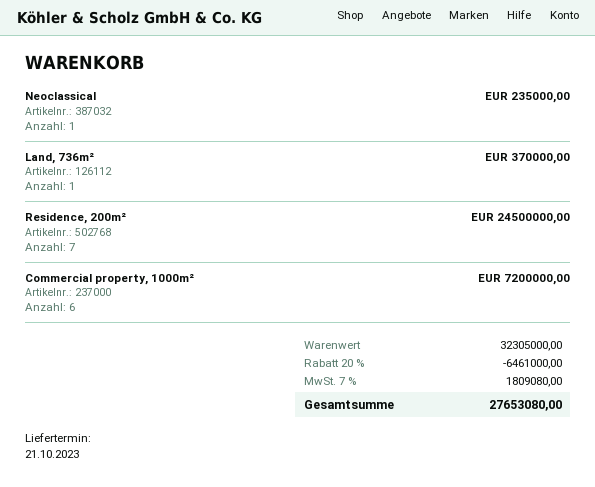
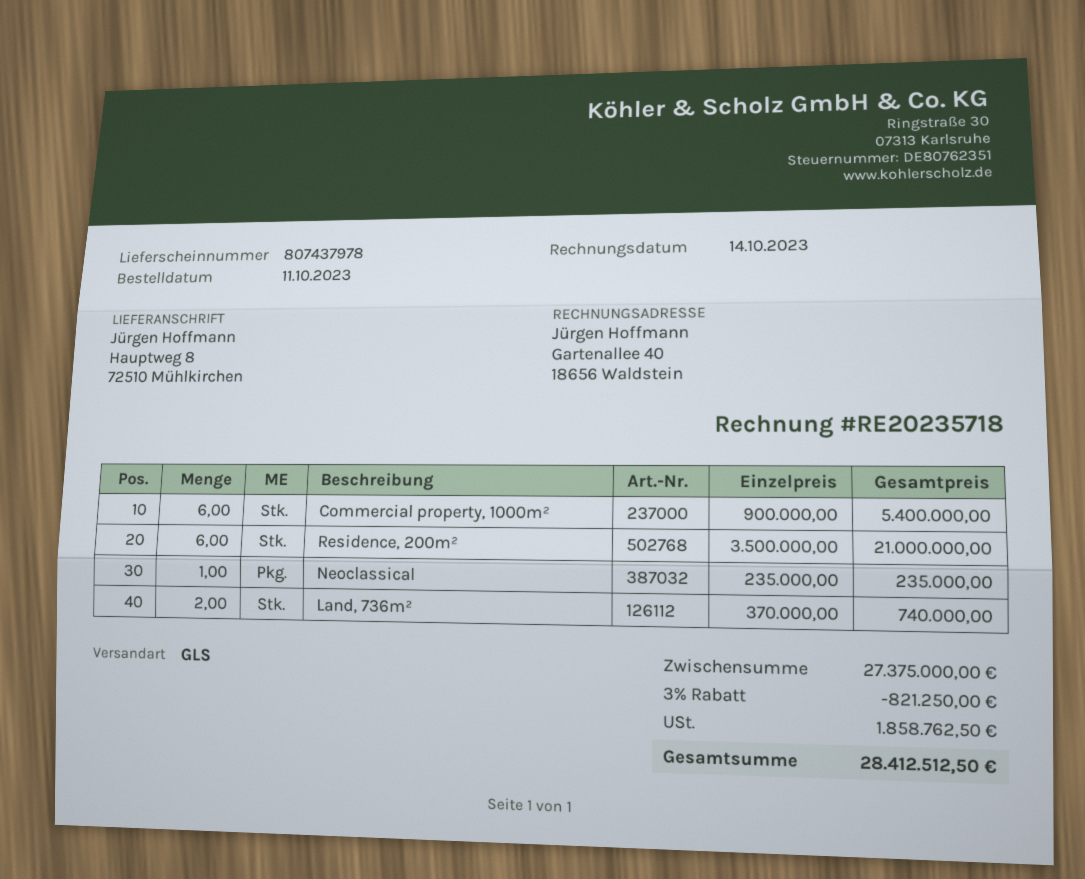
Land, 736m²: 1 for 370000.00 -> 2 for 740000.00
Residence, 200m²: 7 for 24500000.00 -> 6 for 21000000.00
Commercial property, 1000m²: 6 for 7200000.00 -> 6 for 5400000.00
subtotal: 32305000.00 -> 27375000.00
discount: 20% = 6461000.00 -> 3% = 821250.00
tax: 1809080.00 -> 1858762.50
total: 27653080.00 -> 28412512.50

